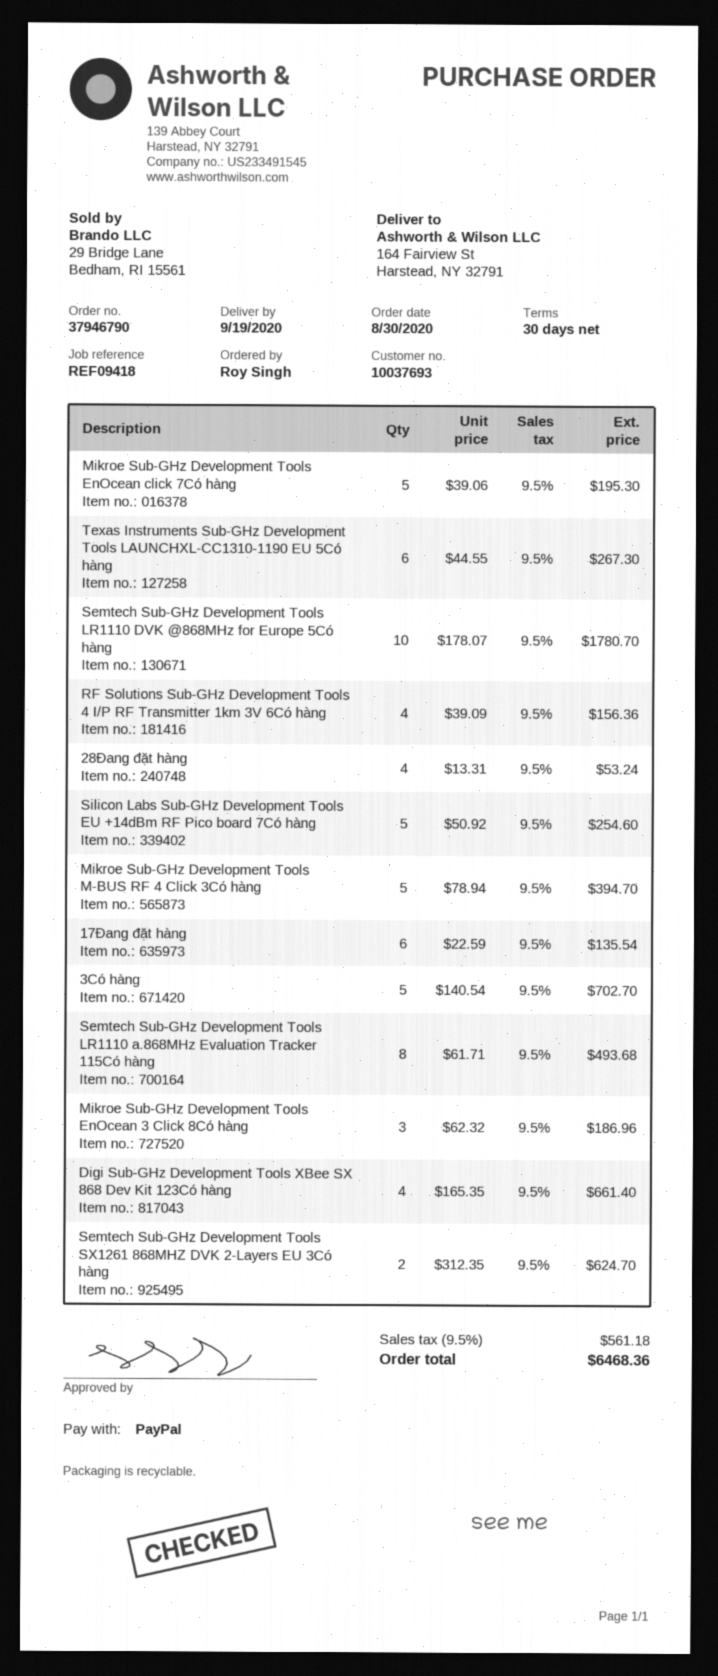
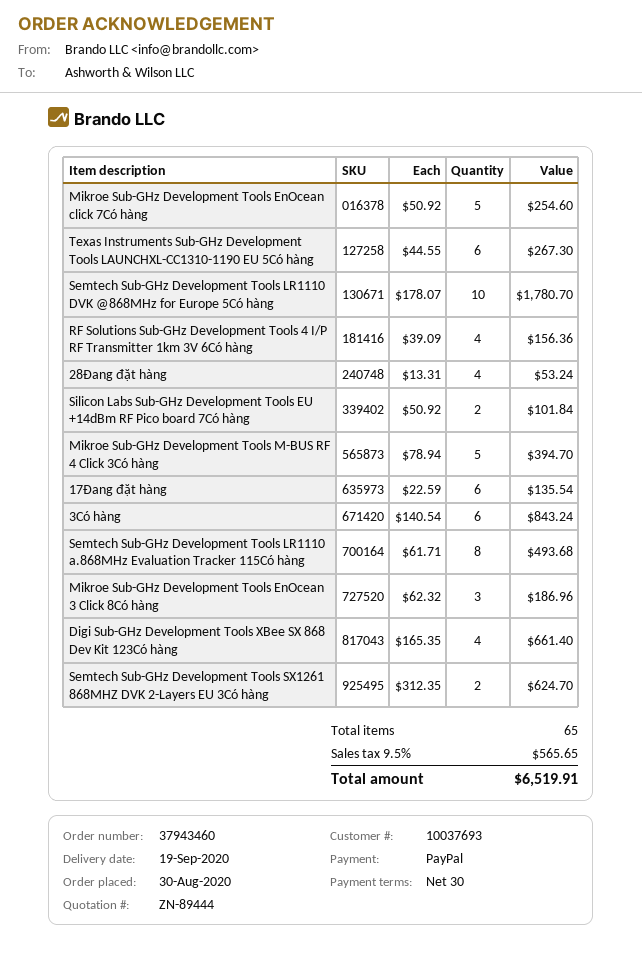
order number: 37946790 -> 37943460
Mikroe Sub-GHz Development Tools EnOcean click 7Có hàng: 5 x 39.06 = 195.30 -> 5 x 50.92 = 254.60
Silicon Labs Sub-GHz Development Tools EU +14dBm RF Pico board 7Có hàng: 5 x 50.92 = 254.60 -> 2 x 50.92 = 101.84
3Có hàng: 5 x 140.54 = 702.70 -> 6 x 140.54 = 843.24
tax: 9.5% = 561.18 -> 9.5% = 565.65
total: 6468.36 -> 6519.91

